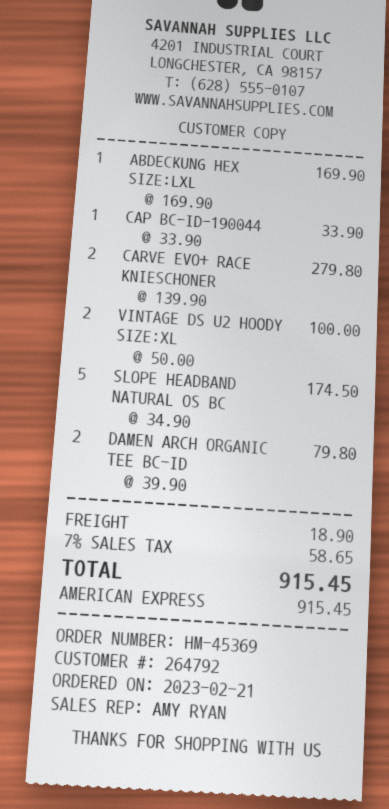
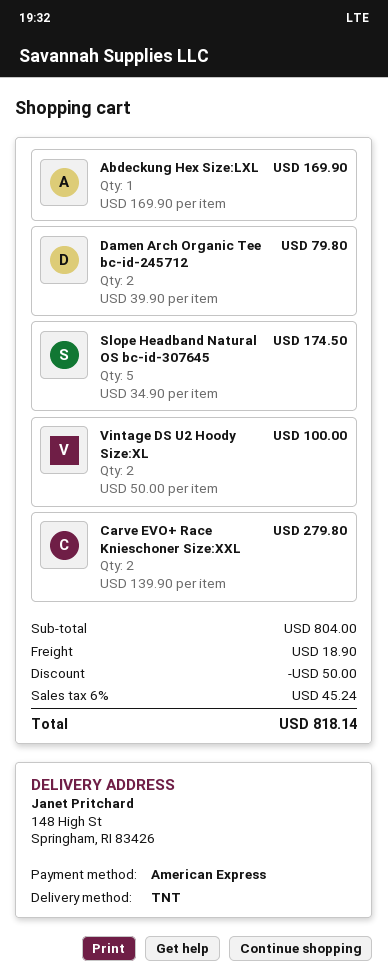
CAP BC-ID-190044: 1 x 33.90 = 33.90 -> none
discount: none -> 50.00
tax: 7% = 58.65 -> 6% = 45.24
total: 915.45 -> 818.14

